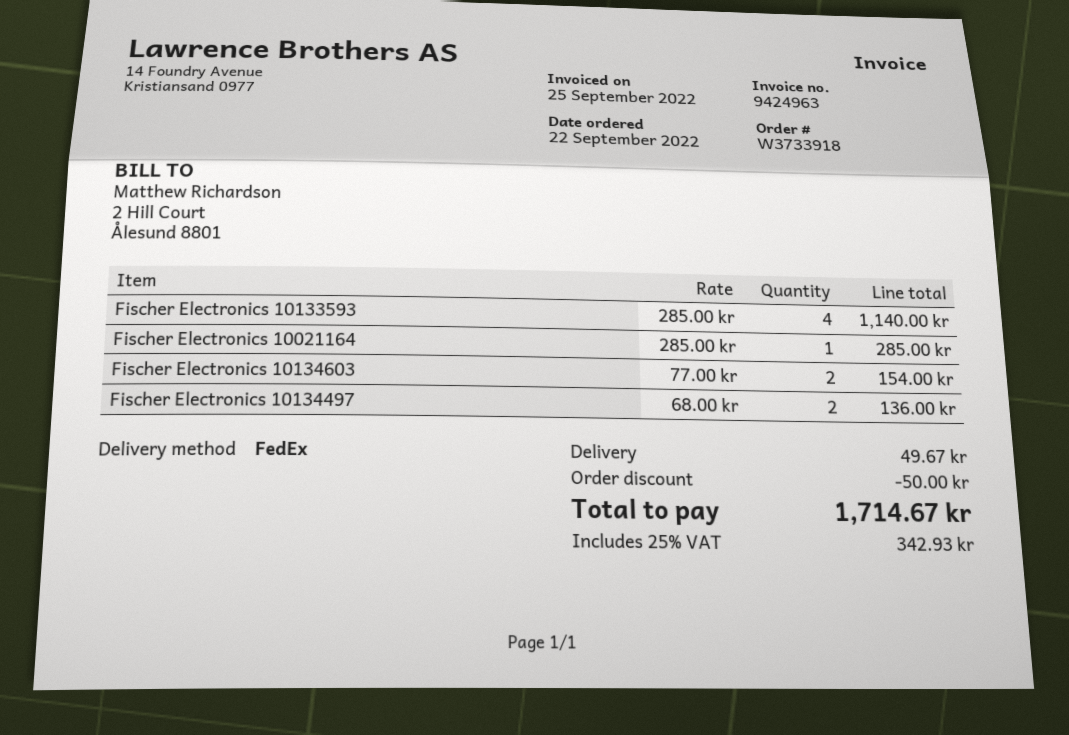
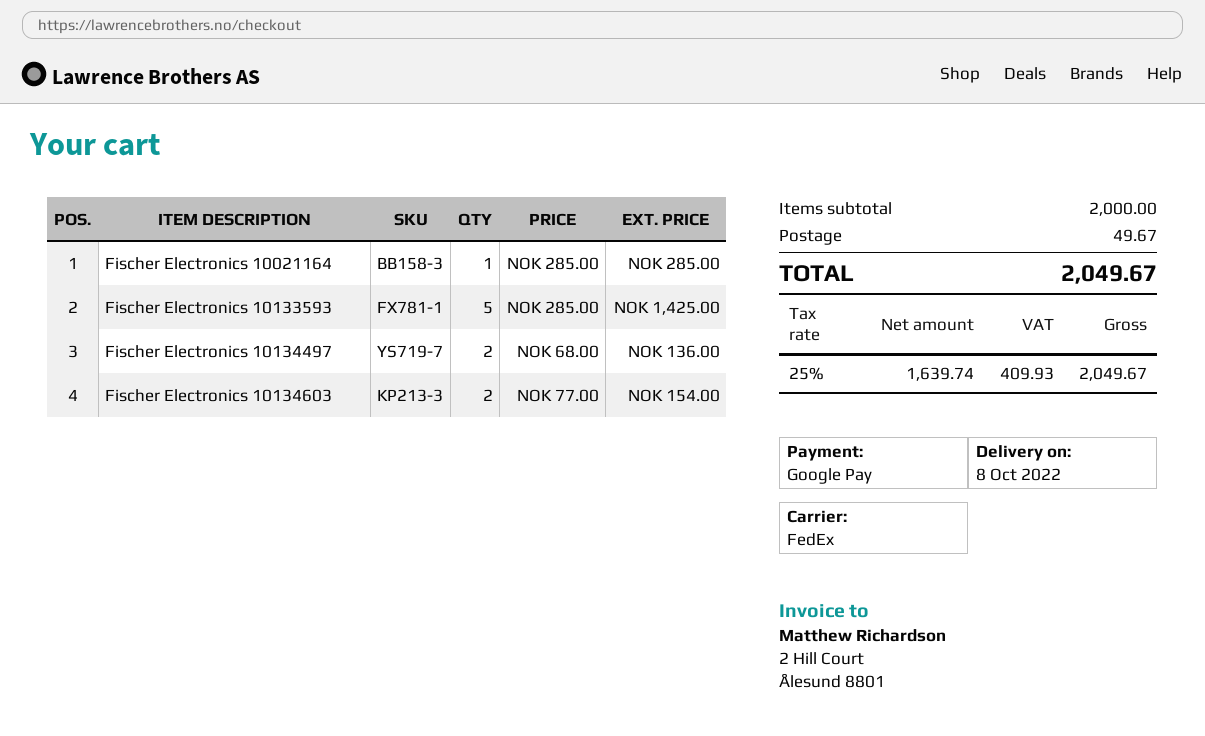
Fischer Electronics 10133593: 4 x 285.00 = 1140.00 -> 5 x 285.00 = 1425.00
discount: 50.00 -> none
tax: 25% = 342.93 -> 25% = 409.93
total: 1714.67 -> 2049.67

